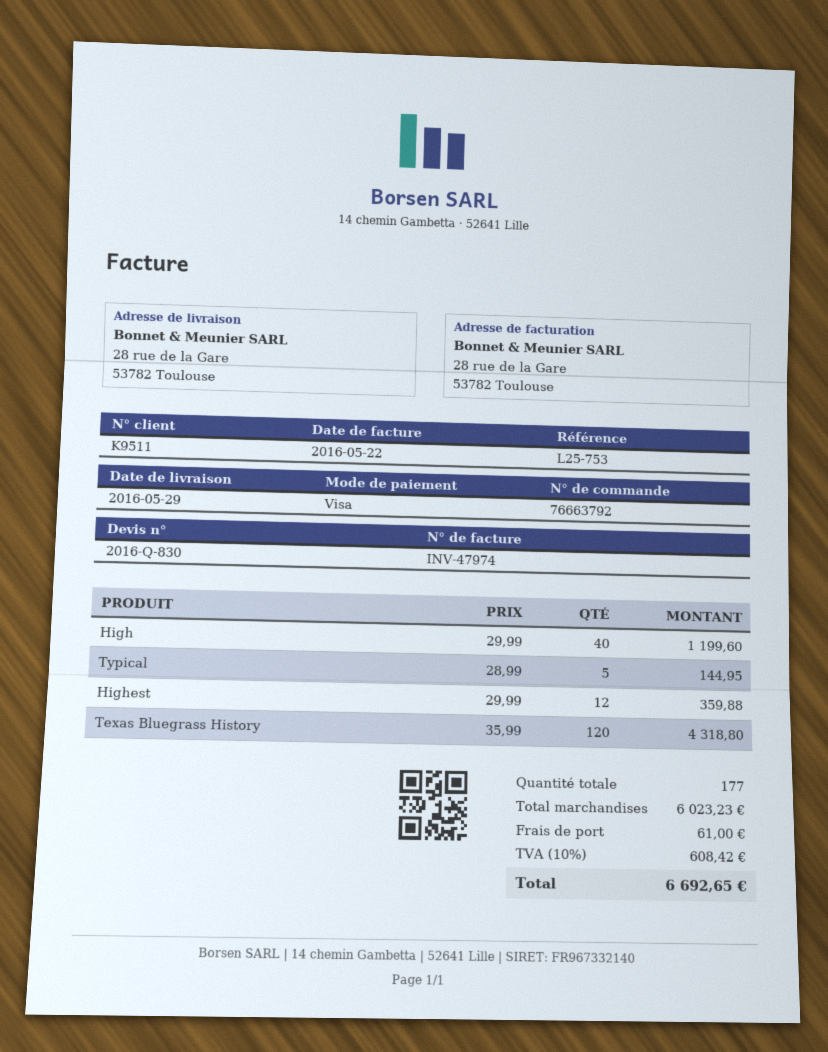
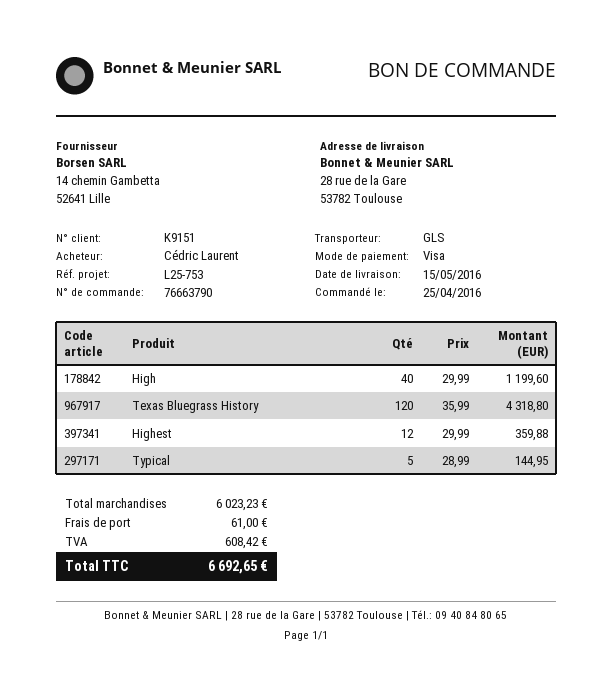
order number: 76663792 -> 76663790
delivery date: 2016-05-29 -> 2016-05-15
customer number: K9511 -> K9151

